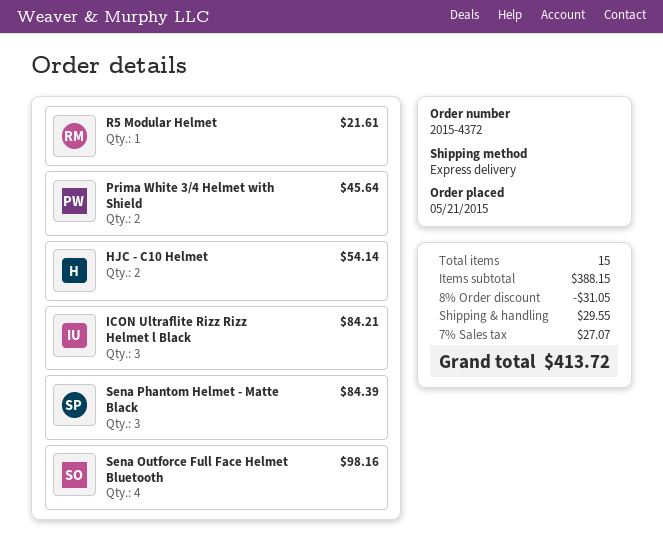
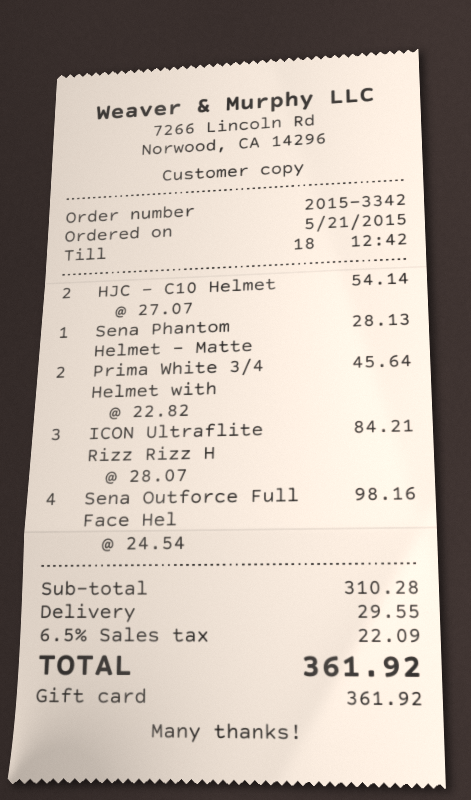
order number: 2015-4372 -> 2015-3342
R5 Modular Helmet: 1 for 21.61 -> none
Sena Phantom Helmet - Matte Black: 3 for 84.39 -> 1 for 28.13
subtotal: 388.15 -> 310.28
discount: 8% = 31.05 -> none
tax: 7% = 27.07 -> 6.5% = 22.09
total: 413.72 -> 361.92

